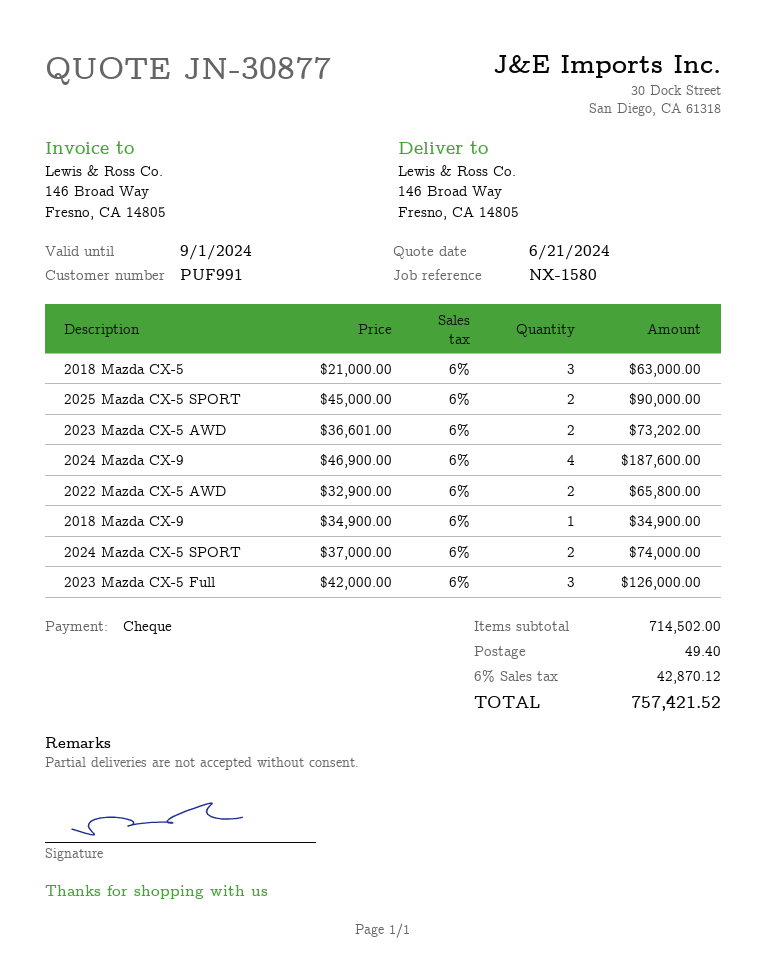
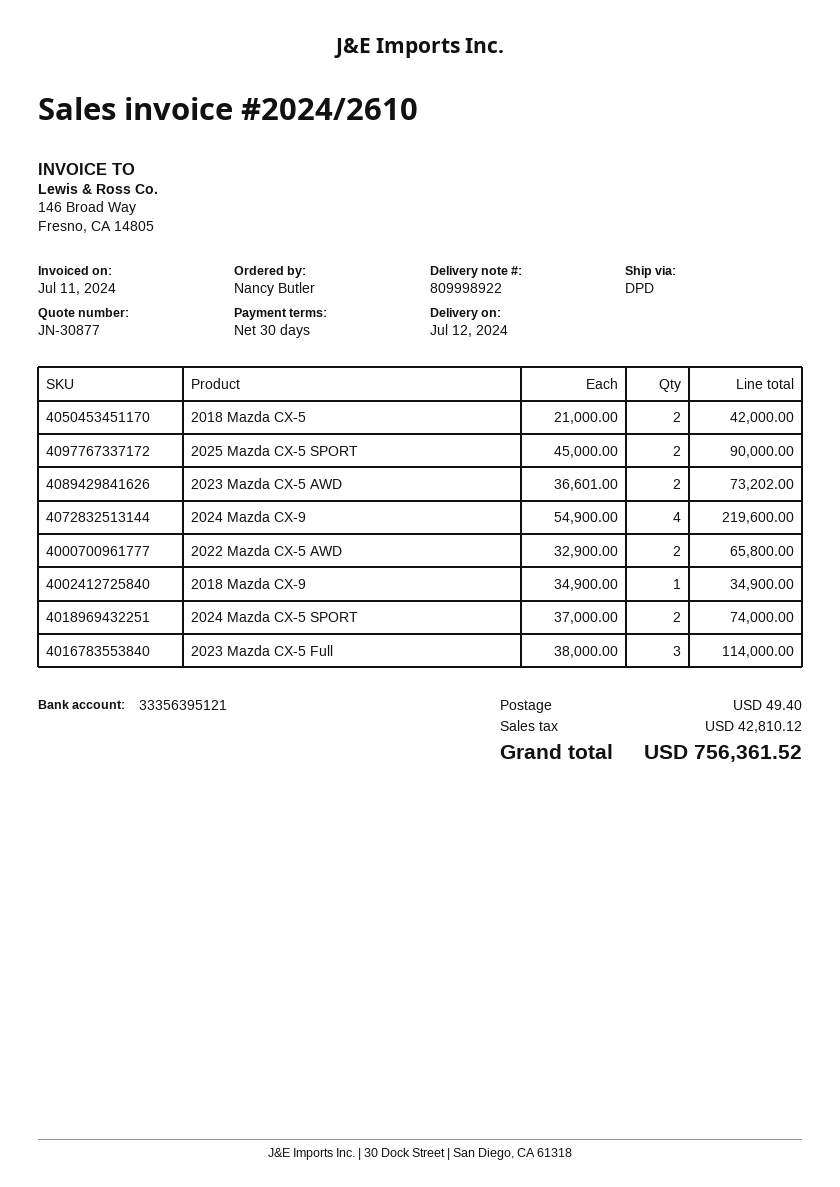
2018 Mazda CX-5: 3 x 21000.00 = 63000.00 -> 2 x 21000.00 = 42000.00
2024 Mazda CX-9: 4 x 46900.00 = 187600.00 -> 4 x 54900.00 = 219600.00
2023 Mazda CX-5 Full: 3 x 42000.00 = 126000.00 -> 3 x 38000.00 = 114000.00
tax: 42870.12 -> 42810.12
total: 757421.52 -> 756361.52

